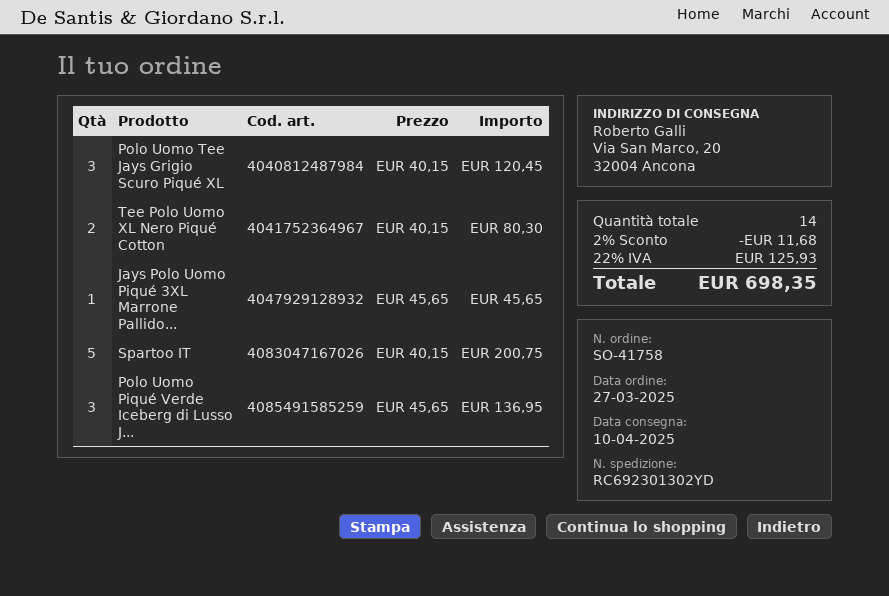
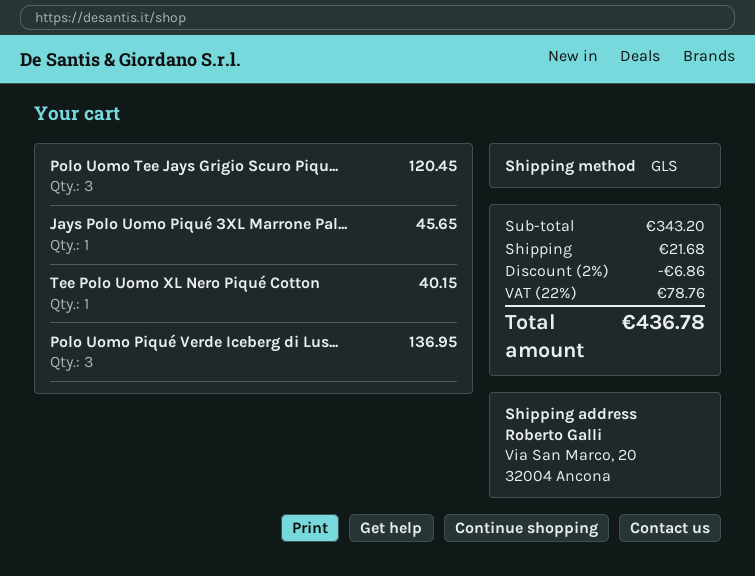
Tee Polo Uomo XL Nero Piqué Cotton: 2 for 80.30 -> 1 for 40.15
Spartoo IT: 5 for 200.75 -> none
discount: 2% = 11.68 -> 2% = 6.86
shipping: none -> 21.68
tax: 22% = 125.93 -> 22% = 78.76
total: 698.35 -> 436.78

